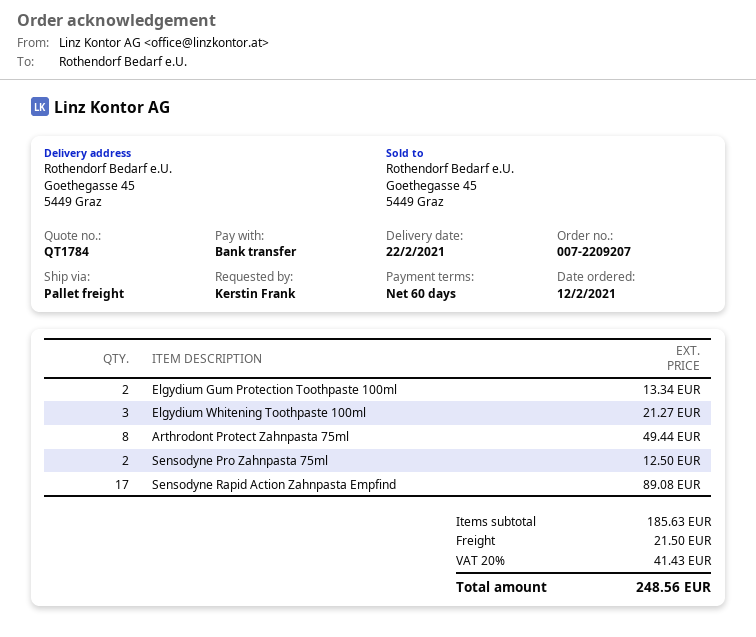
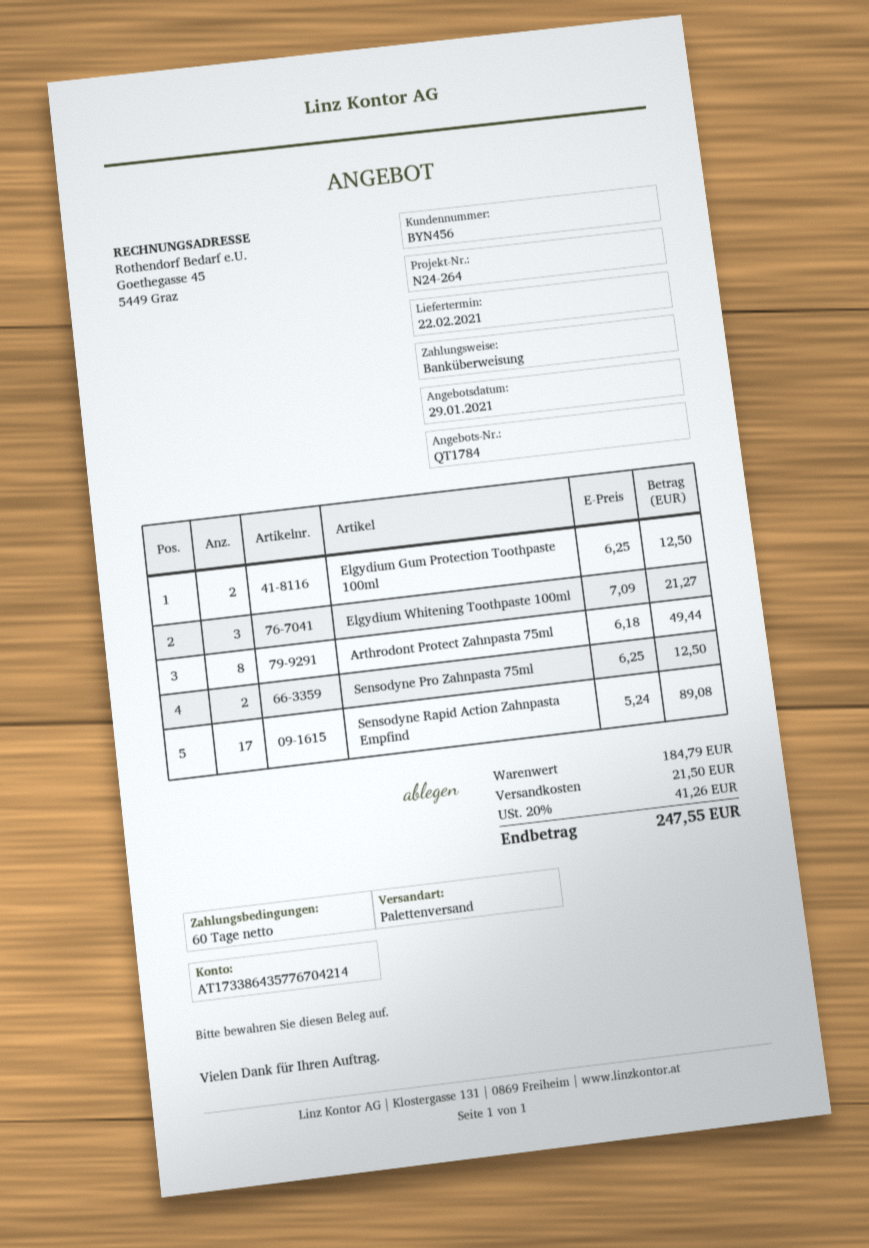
Elgydium Gum Protection Toothpaste 100ml: 2 for 13.34 -> 2 for 12.50
subtotal: 185.63 -> 184.79
tax: 20% = 41.43 -> 20% = 41.26
total: 248.56 -> 247.55

